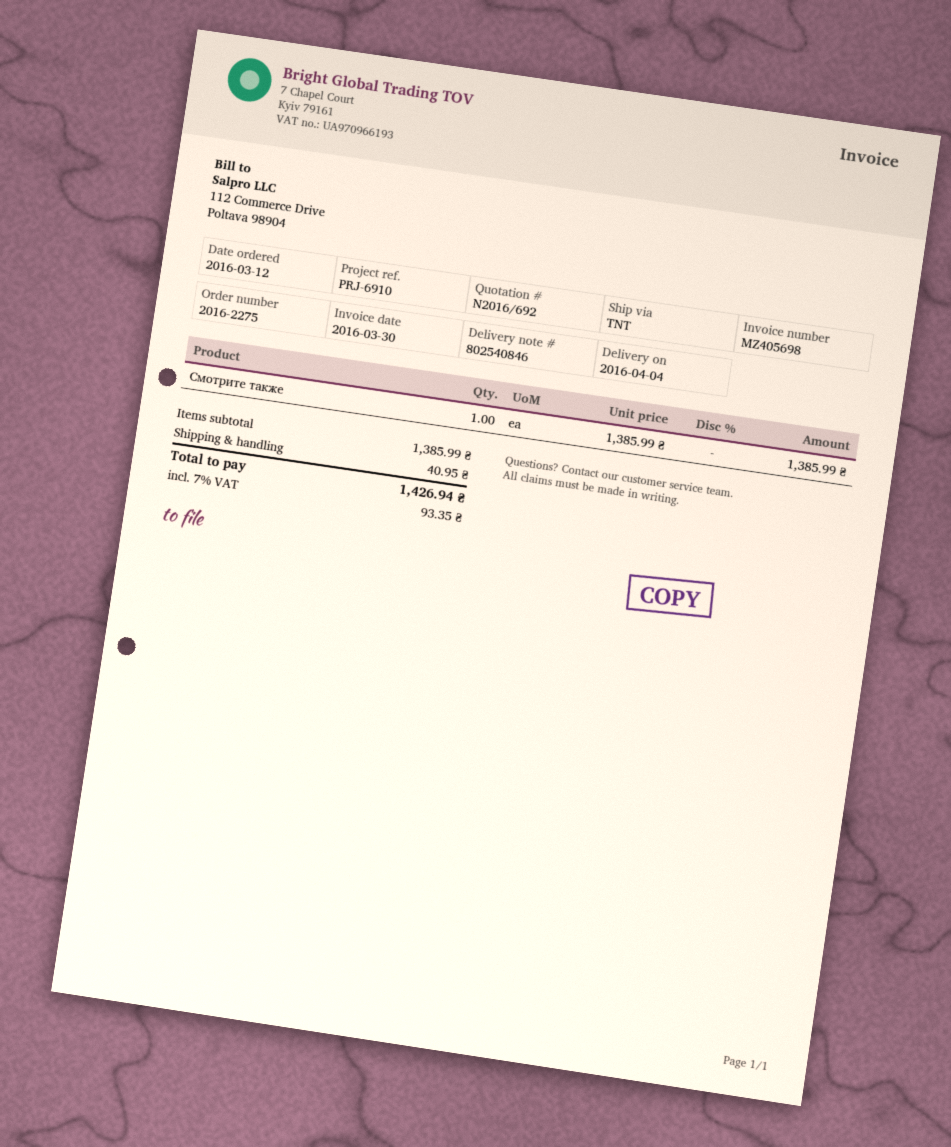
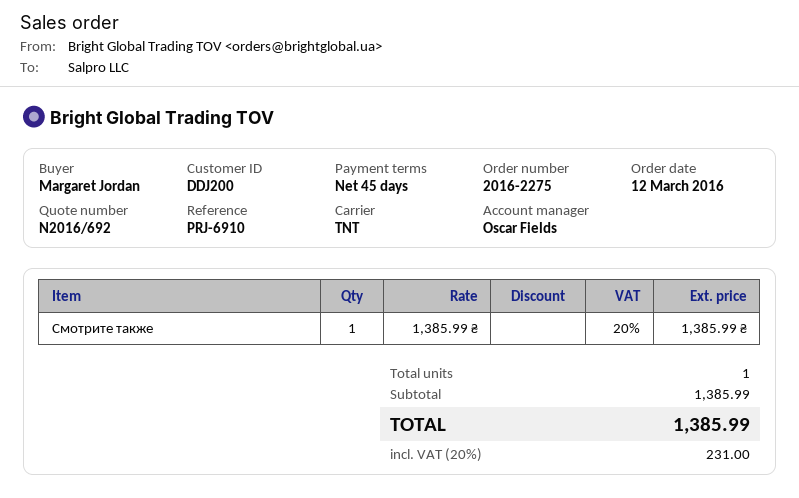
shipping: 40.95 -> none
tax: 7% = 93.35 -> 20% = 231.00
total: 1426.94 -> 1385.99

